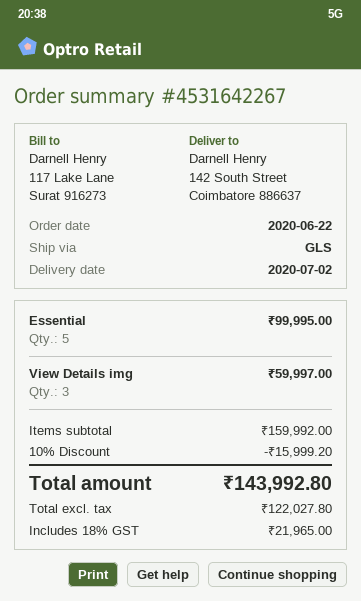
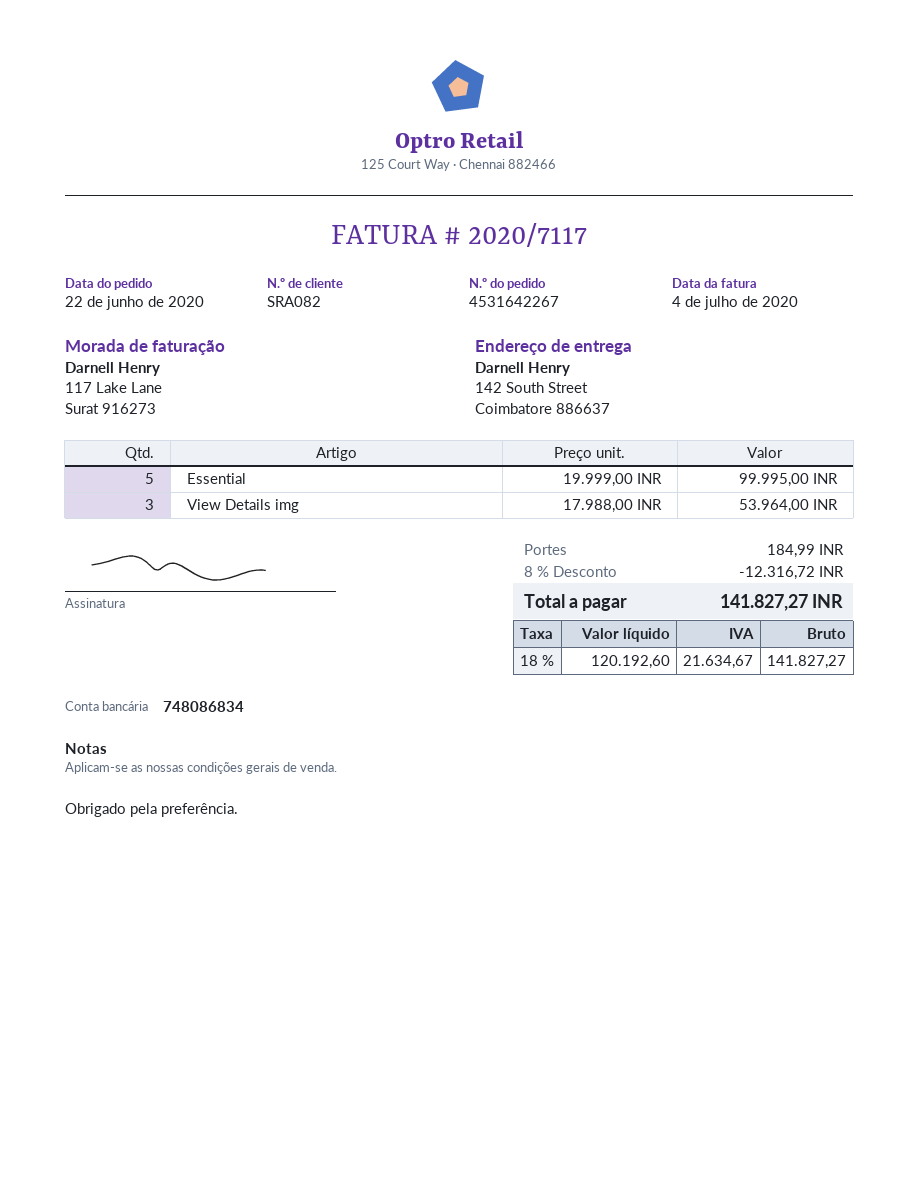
View Details img: 3 for 59997.00 -> 3 for 53964.00
discount: 10% = 15999.20 -> 8% = 12316.72
shipping: none -> 184.99
net: 122027.80 -> 120192.60
tax: 18% = 21965.00 -> 18% = 21634.67
total: 143992.80 -> 141827.27

